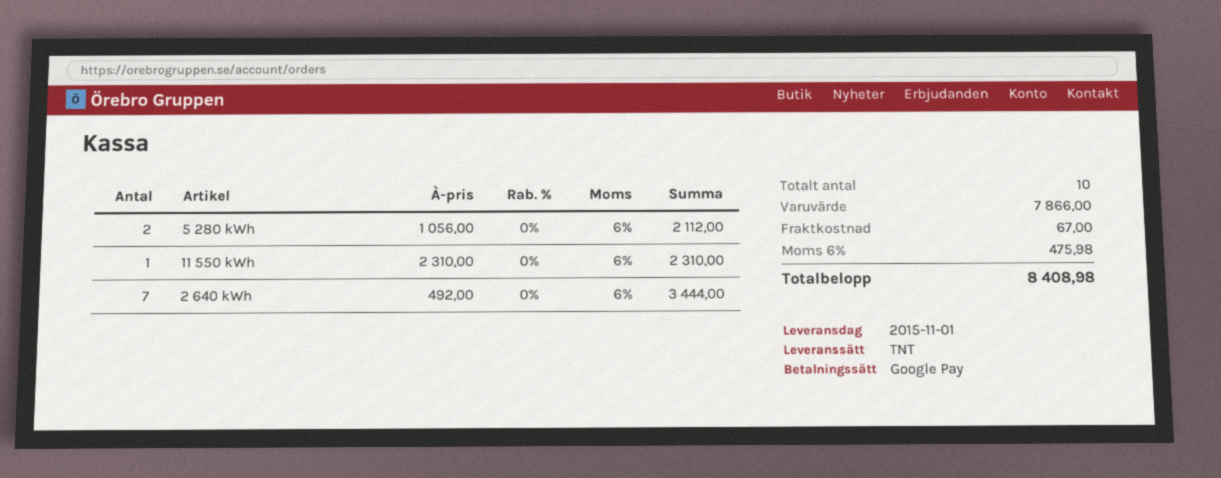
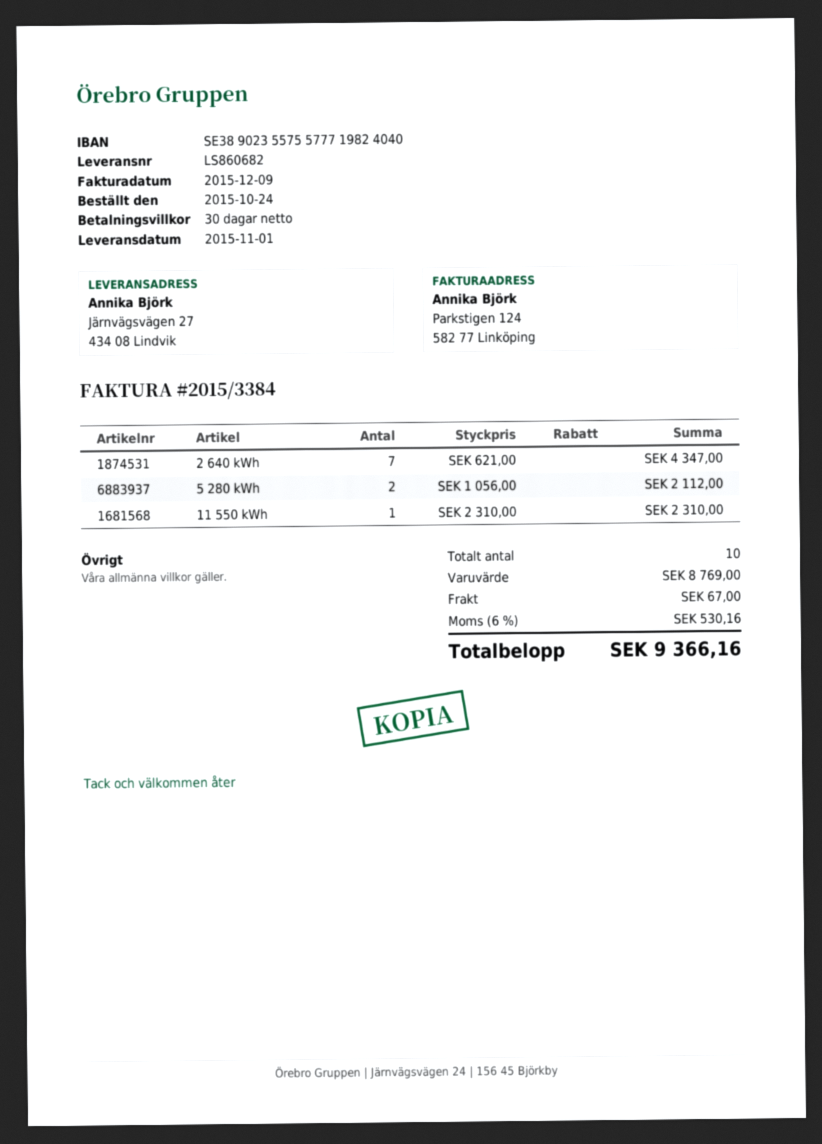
2 640 kWh: 7 x 492.00 = 3444.00 -> 7 x 621.00 = 4347.00
subtotal: 7866.00 -> 8769.00
tax: 6% = 475.98 -> 6% = 530.16
total: 8408.98 -> 9366.16

